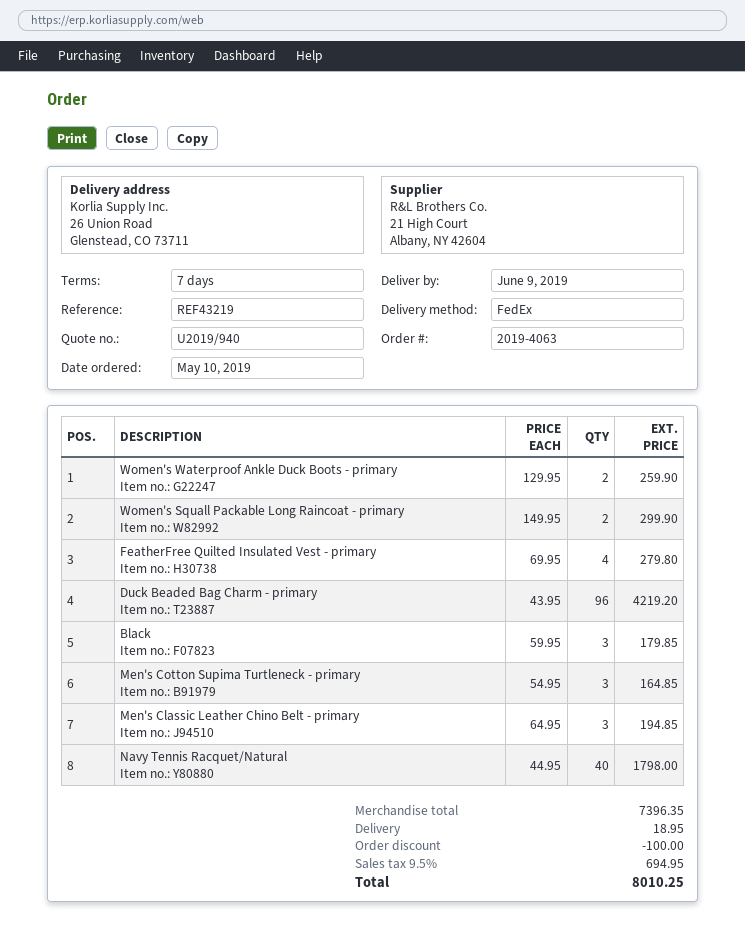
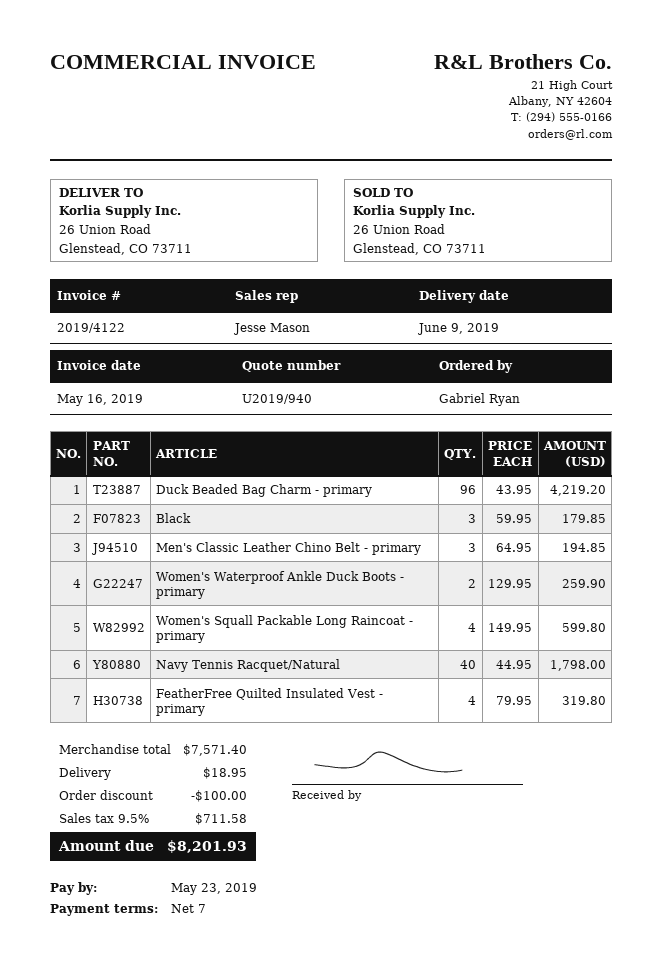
Women's Squall Packable Long Raincoat - primary: 2 x 149.95 = 299.90 -> 4 x 149.95 = 599.80
FeatherFree Quilted Insulated Vest - primary: 4 x 69.95 = 279.80 -> 4 x 79.95 = 319.80
Men's Cotton Supima Turtleneck - primary: 3 x 54.95 = 164.85 -> none
subtotal: 7396.35 -> 7571.40
tax: 9.5% = 694.95 -> 9.5% = 711.58
total: 8010.25 -> 8201.93

